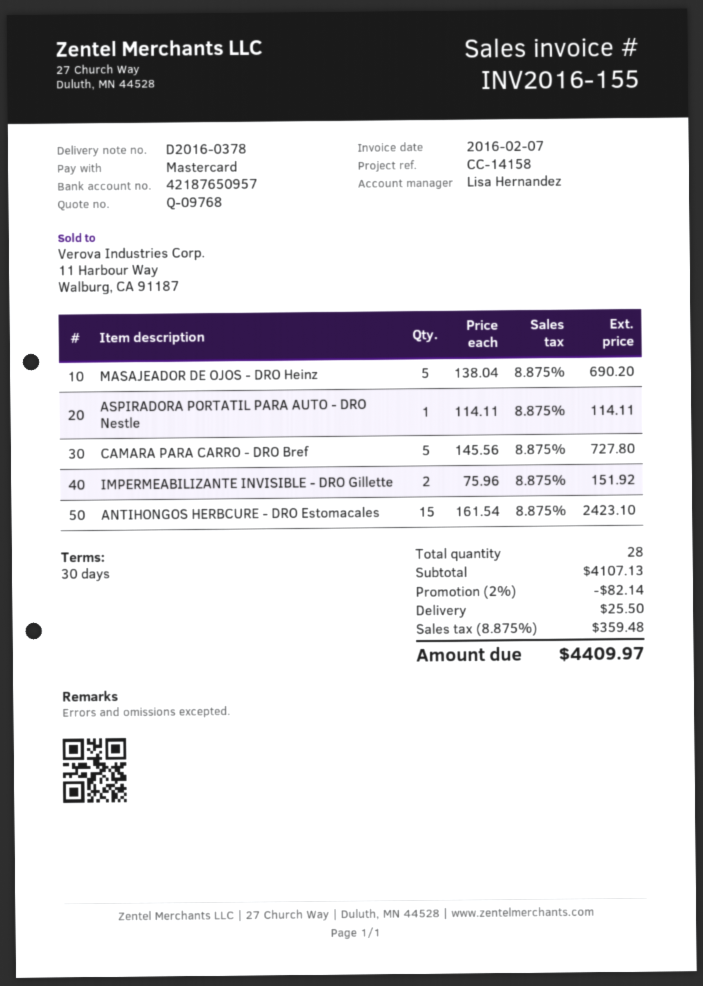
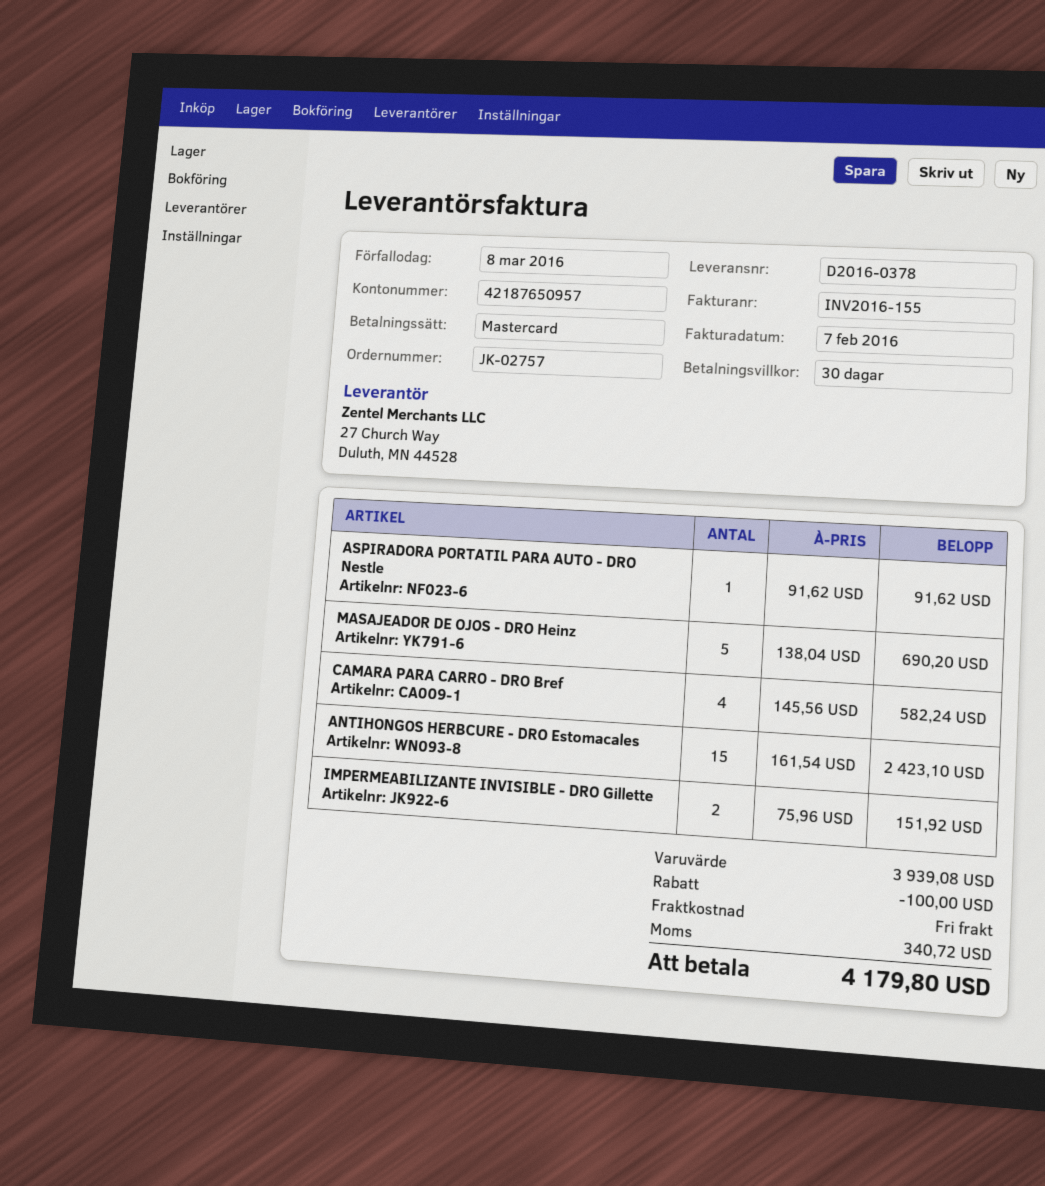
ASPIRADORA PORTATIL PARA AUTO - DRO Nestle: 1 x 114.11 = 114.11 -> 1 x 91.62 = 91.62
CAMARA PARA CARRO - DRO Bref: 5 x 145.56 = 727.80 -> 4 x 145.56 = 582.24
subtotal: 4107.13 -> 3939.08
discount: 82.14 -> 100.00
shipping: 25.50 -> 0.00
tax: 359.48 -> 340.72
total: 4409.97 -> 4179.80

